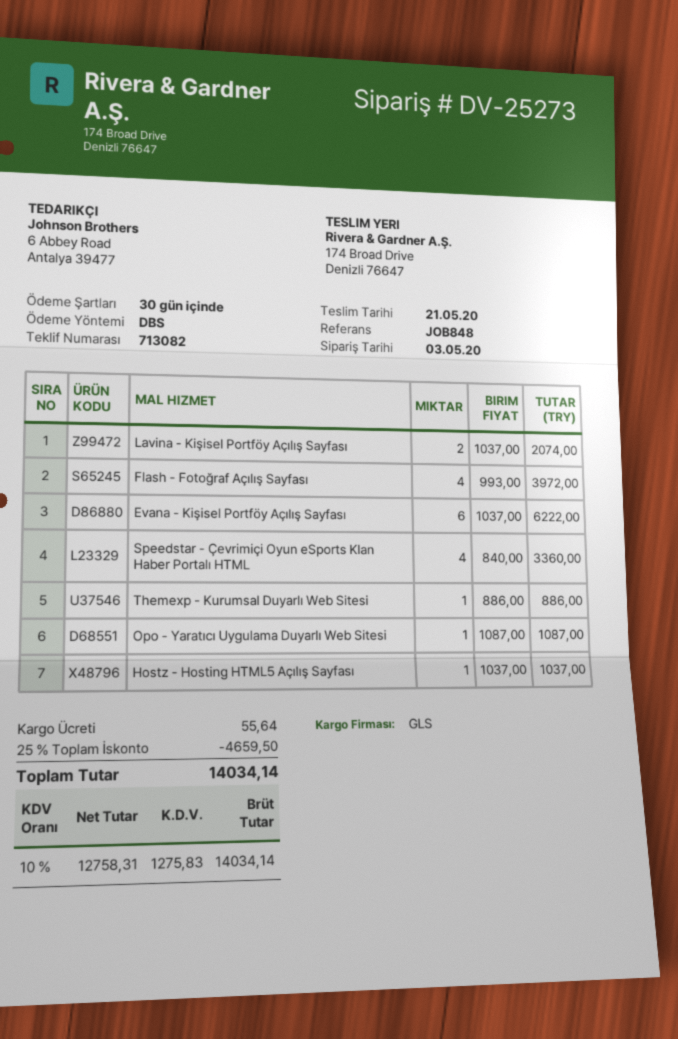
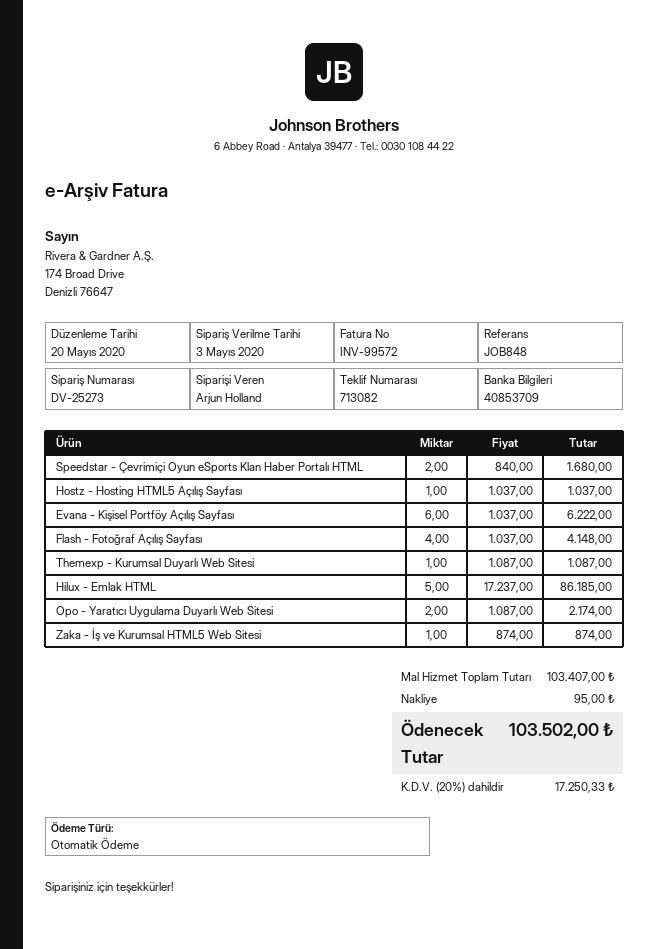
Lavina - Kişisel Portföy Açılış Sayfası: 2 x 1037.00 = 2074.00 -> none
Flash - Fotoğraf Açılış Sayfası: 4 x 993.00 = 3972.00 -> 4 x 1037.00 = 4148.00
Speedstar - Çevrimiçi Oyun eSports Klan Haber Portalı HTML: 4 x 840.00 = 3360.00 -> 2 x 840.00 = 1680.00
Themexp - Kurumsal Duyarlı Web Sitesi: 1 x 886.00 = 886.00 -> 1 x 1087.00 = 1087.00
Opo - Yaratıcı Uygulama Duyarlı Web Sitesi: 1 x 1087.00 = 1087.00 -> 2 x 1087.00 = 2174.00
Hilux - Emlak HTML: none -> 5 x 17237.00 = 86185.00
Zaka - İş ve Kurumsal HTML5 Web Sitesi: none -> 1 x 874.00 = 874.00
discount: 25% = 4659.50 -> none
shipping: 55.64 -> 95.00
tax: 10% = 1275.83 -> 20% = 17250.33
total: 14034.14 -> 103502.00

